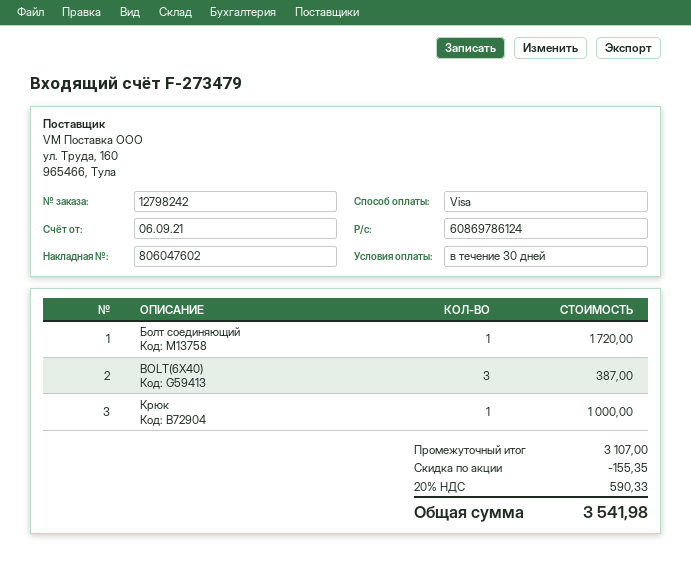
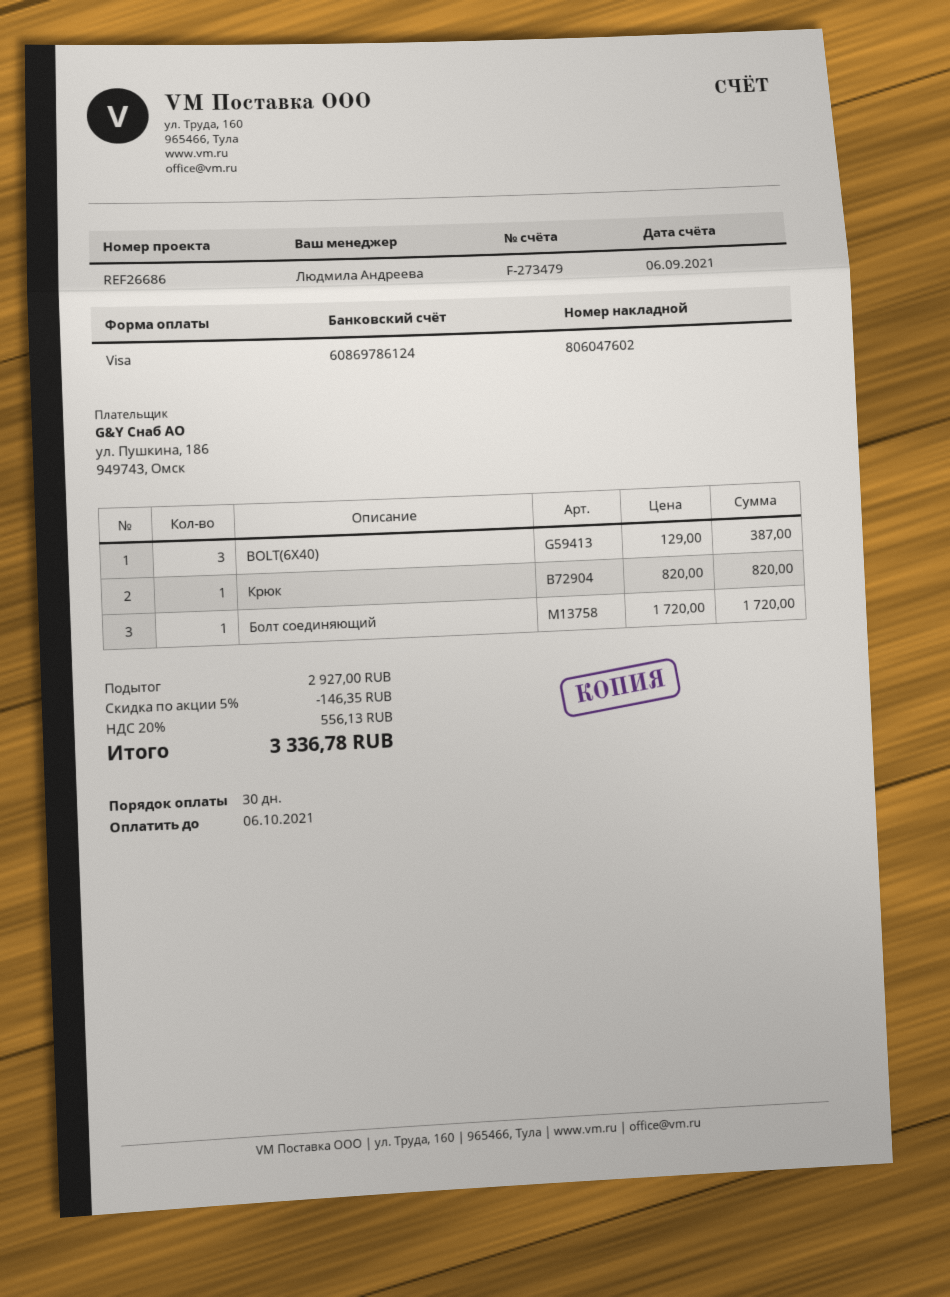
Крюк: 1 for 1000.00 -> 1 for 820.00
subtotal: 3107.00 -> 2927.00
discount: 155.35 -> 146.35
tax: 20% = 590.33 -> 20% = 556.13
total: 3541.98 -> 3336.78

